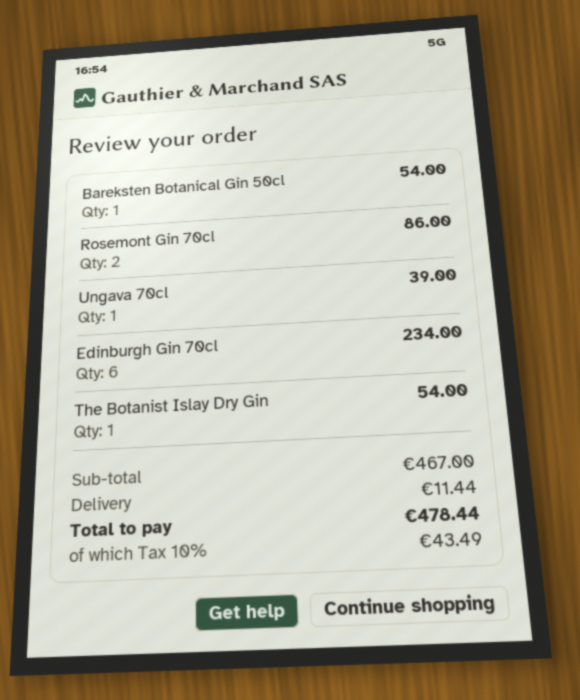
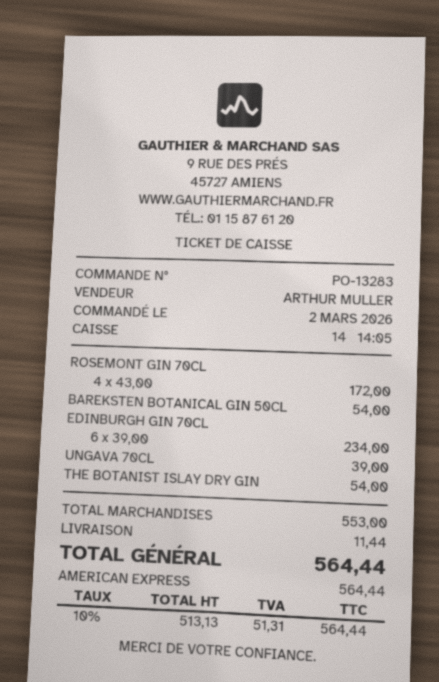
Rosemont Gin 70cl: 2 for 86.00 -> 4 for 172.00
subtotal: 467.00 -> 553.00
tax: 10% = 43.49 -> 10% = 51.31
total: 478.44 -> 564.44

